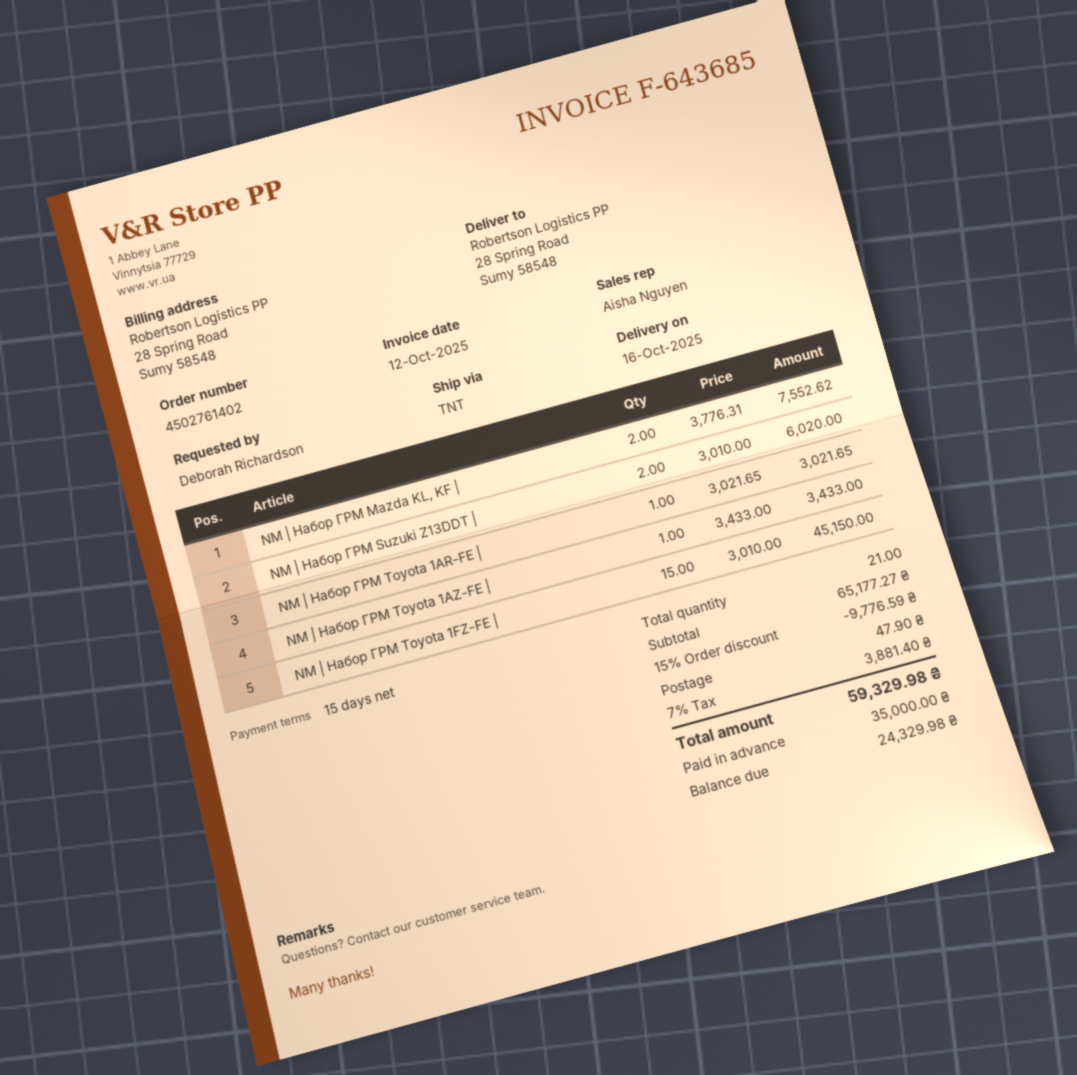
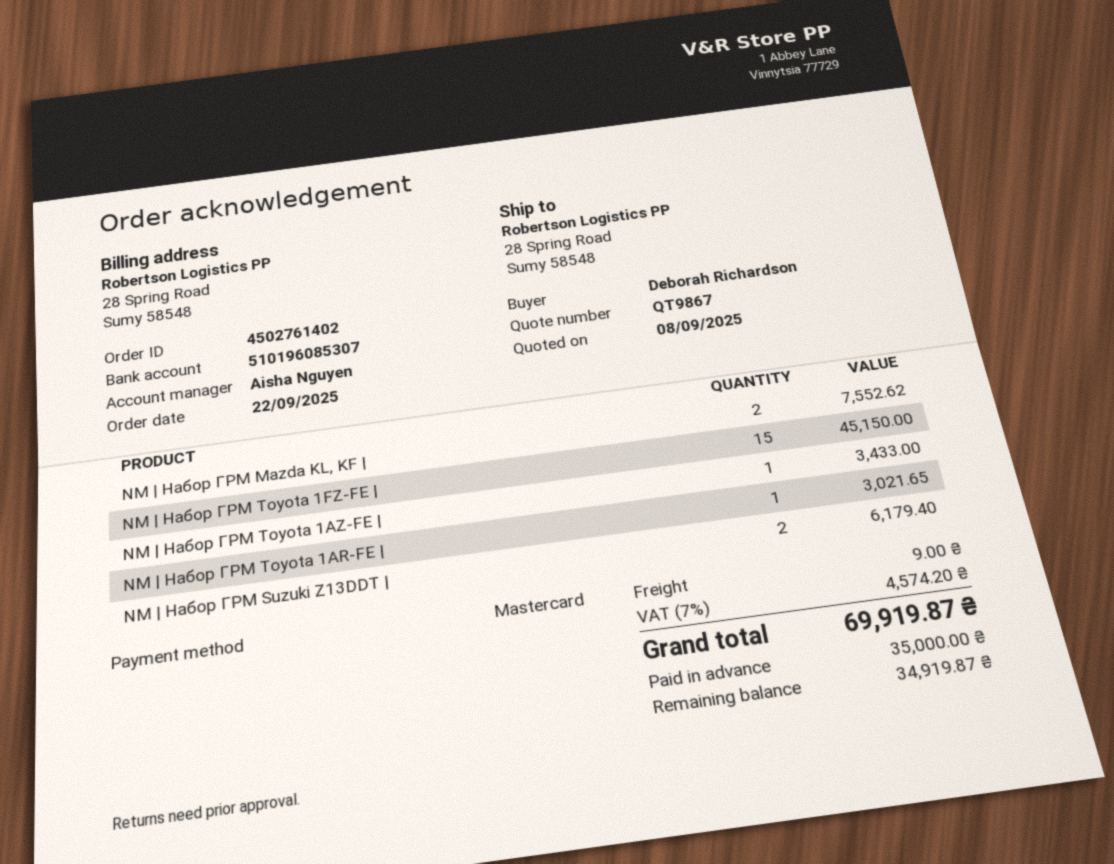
NM | Набор ГРМ Suzuki Z13DDT |: 2 for 6020.00 -> 2 for 6179.40
discount: 15% = 9776.59 -> none
shipping: 47.90 -> 9.00
tax: 7% = 3881.40 -> 7% = 4574.20
total: 59329.98 -> 69919.87
balance: 24329.98 -> 34919.87

